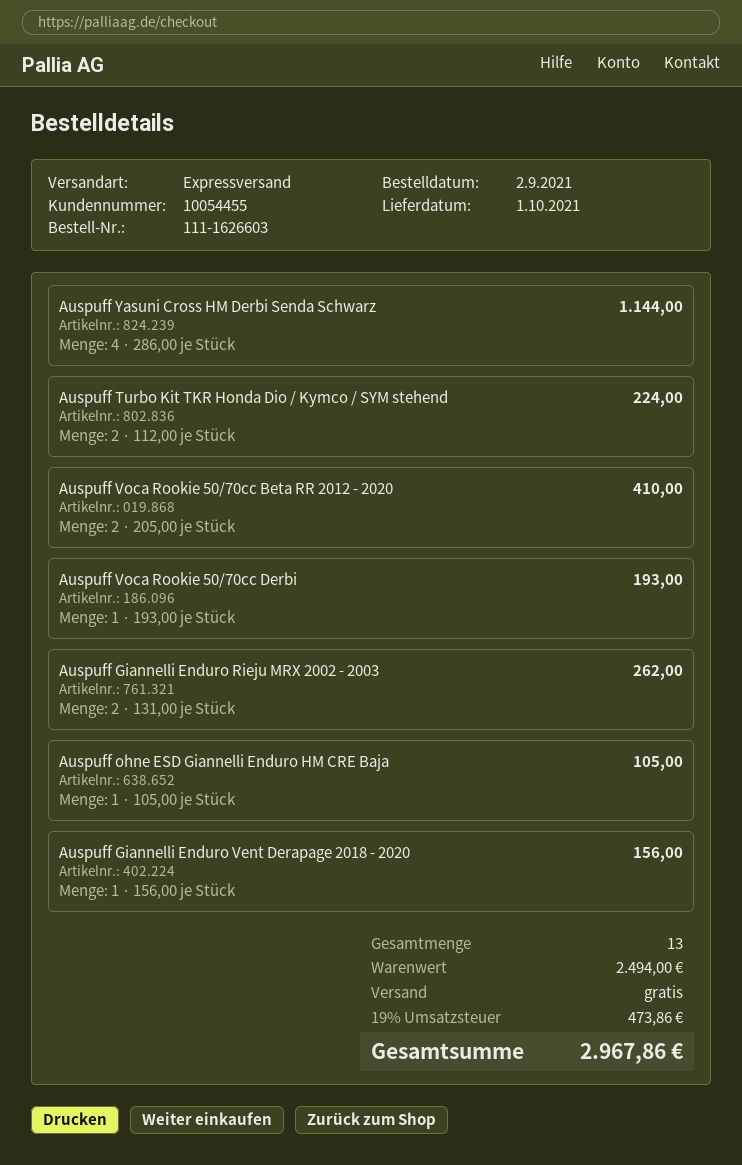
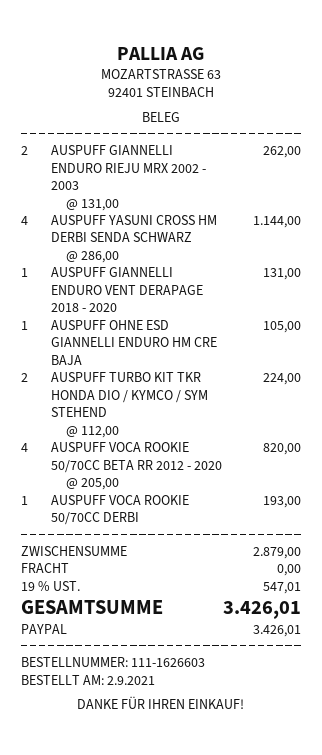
Auspuff Voca Rookie 50/70cc Beta RR 2012 - 2020: 2 x 205.00 = 410.00 -> 4 x 205.00 = 820.00
Auspuff Giannelli Enduro Vent Derapage 2018 - 2020: 1 x 156.00 = 156.00 -> 1 x 131.00 = 131.00
subtotal: 2494.00 -> 2879.00
tax: 19% = 473.86 -> 19% = 547.01
total: 2967.86 -> 3426.01

